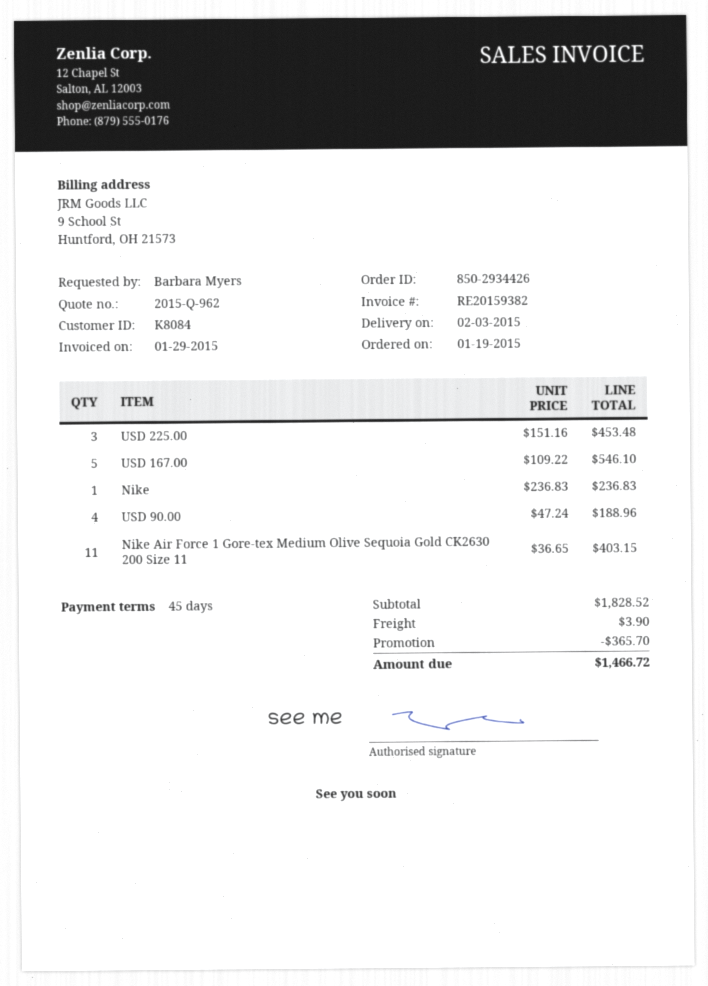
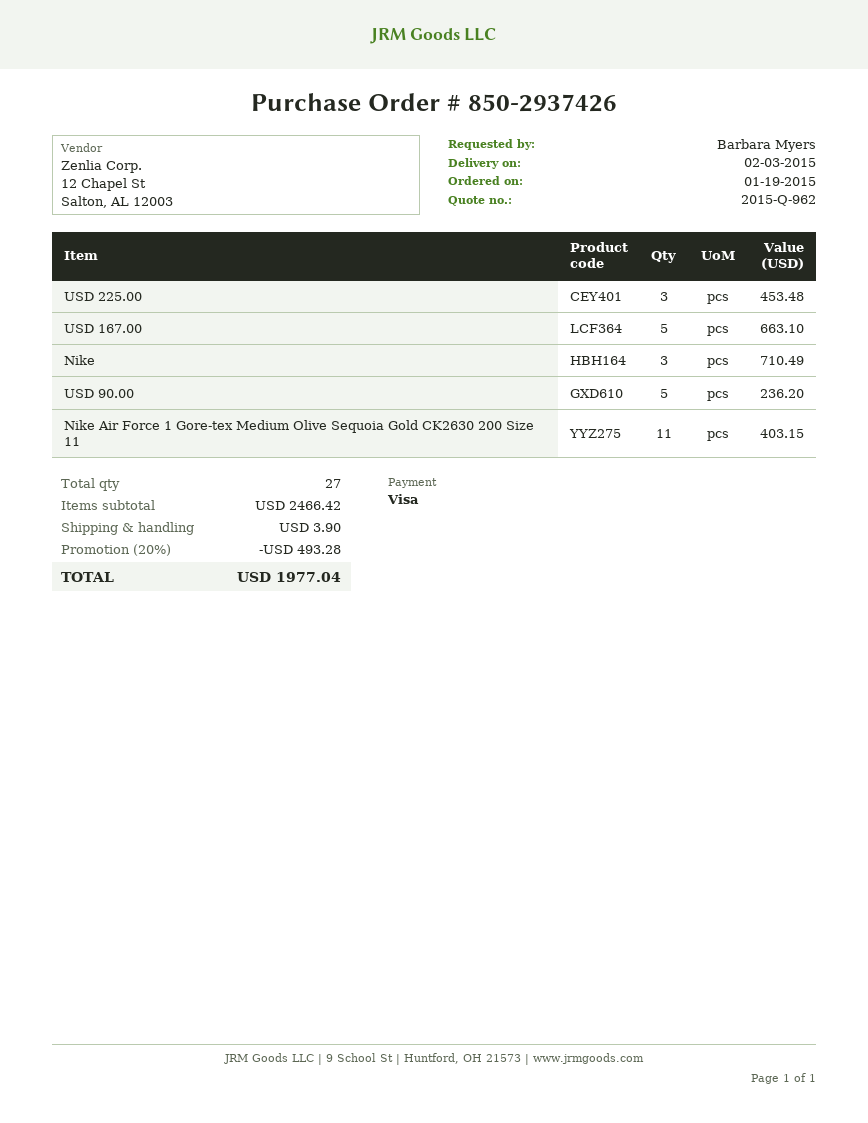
order number: 850-2934426 -> 850-2937426
USD 167.00: 5 for 546.10 -> 5 for 663.10
Nike: 1 for 236.83 -> 3 for 710.49
USD 90.00: 4 for 188.96 -> 5 for 236.20
subtotal: 1828.52 -> 2466.42
discount: 365.70 -> 493.28
total: 1466.72 -> 1977.04

